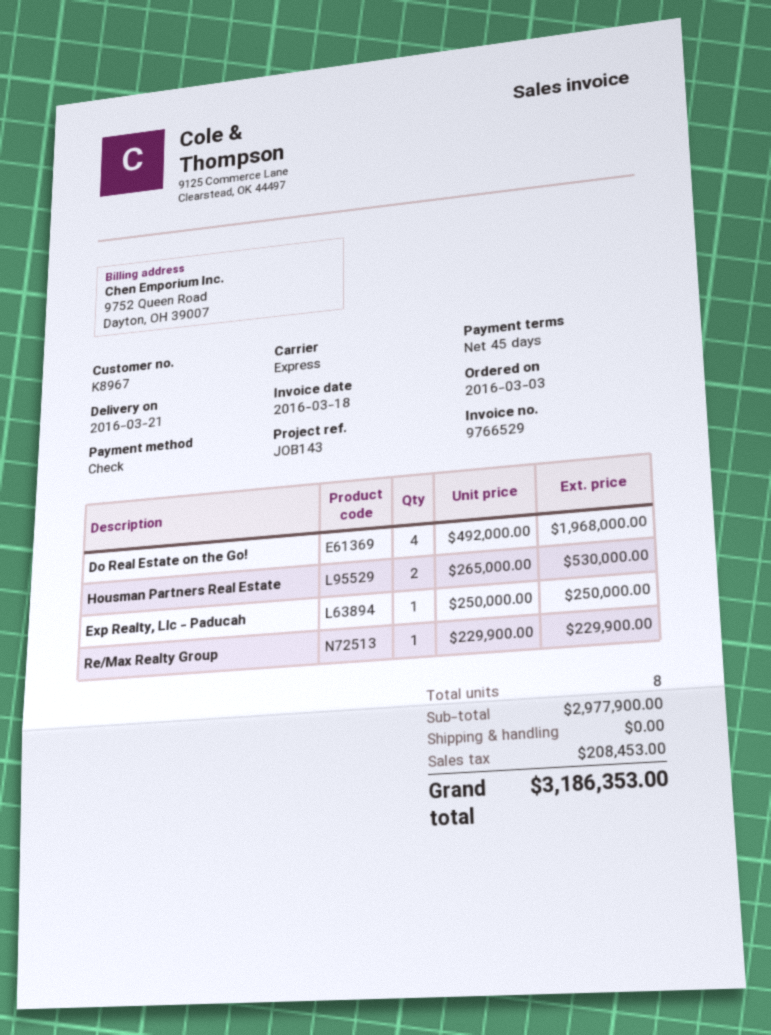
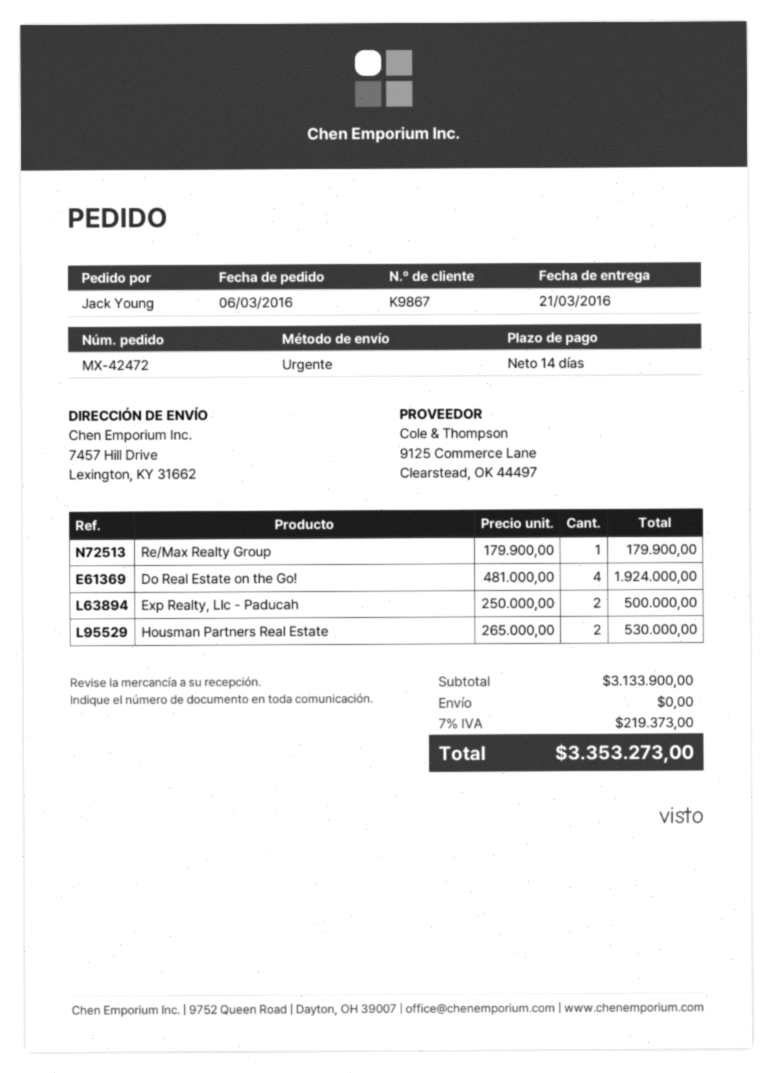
order date: 2016-03-03 -> 2016-03-06
payment terms: 45 days -> 14 days
customer number: K8967 -> K9867
Do Real Estate on the Go!: 4 x 492000.00 = 1968000.00 -> 4 x 481000.00 = 1924000.00
Exp Realty, Llc - Paducah: 1 x 250000.00 = 250000.00 -> 2 x 250000.00 = 500000.00
Re/Max Realty Group: 1 x 229900.00 = 229900.00 -> 1 x 179900.00 = 179900.00
subtotal: 2977900.00 -> 3133900.00
tax: 208453.00 -> 219373.00
total: 3186353.00 -> 3353273.00

